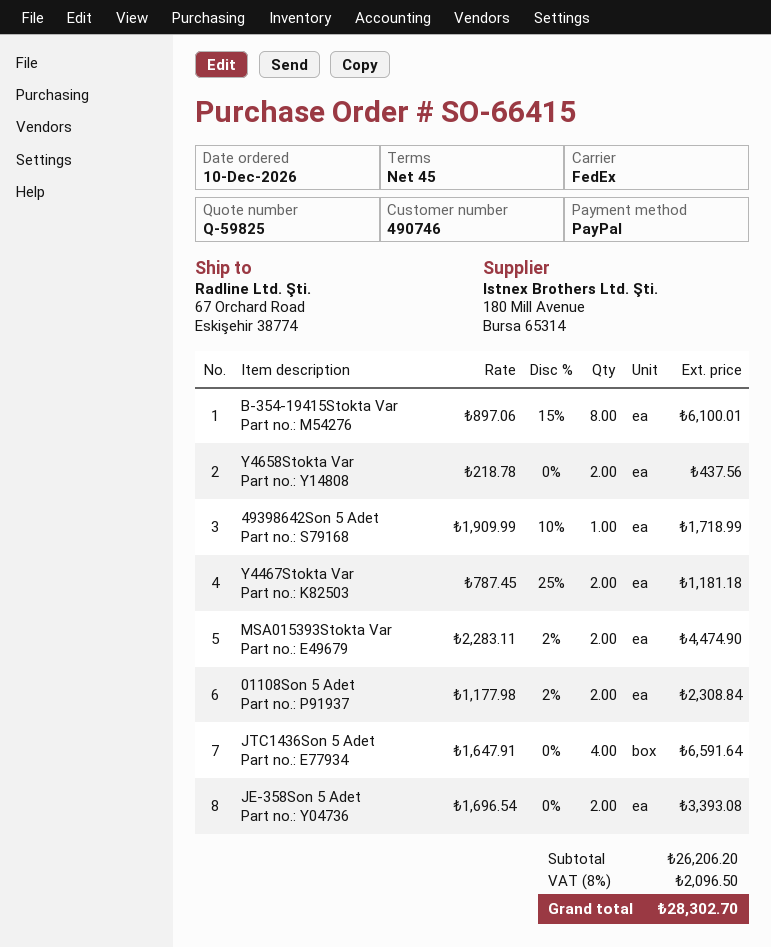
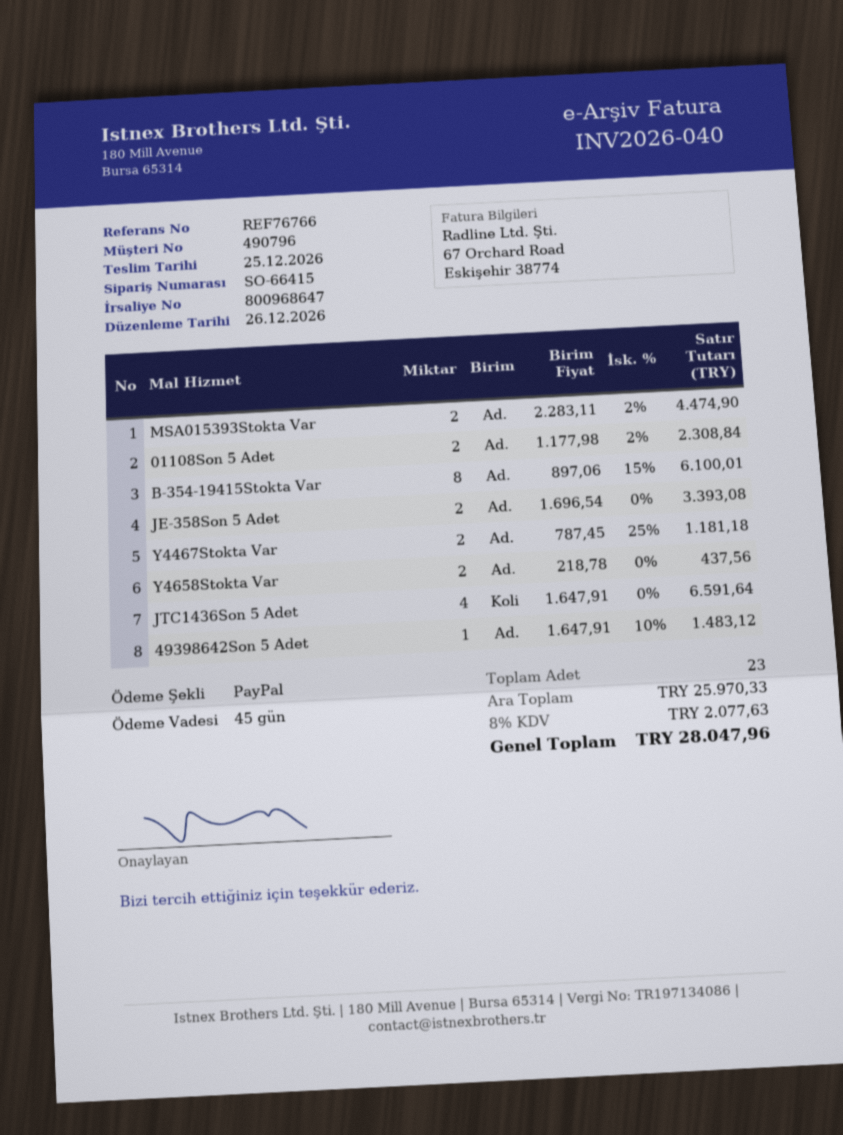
customer number: 490746 -> 490796
49398642Son 5 Adet: 1 x 1909.99 - 10% = 1718.99 -> 1 x 1647.91 - 10% = 1483.12
subtotal: 26206.20 -> 25970.33
tax: 8% = 2096.50 -> 8% = 2077.63
total: 28302.70 -> 28047.96

